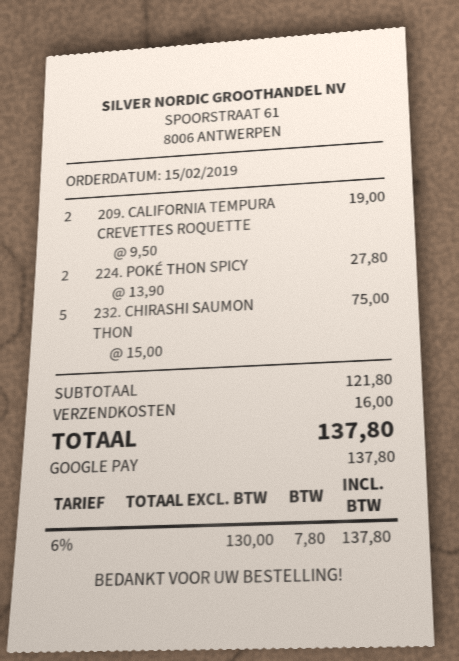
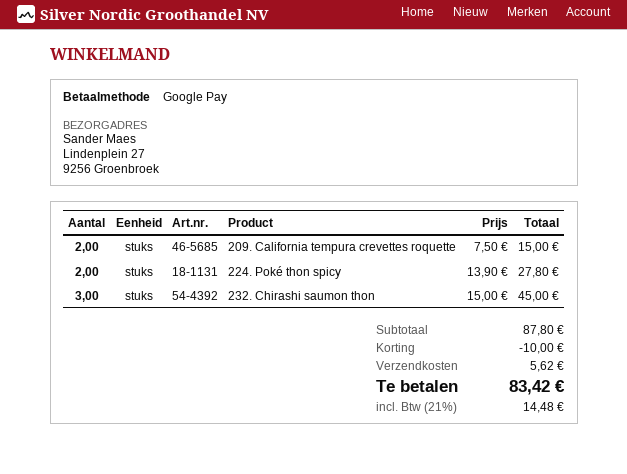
209. CALIFORNIA TEMPURA CREVETTES ROQUETTE: 2 x 9.50 = 19.00 -> 2 x 7.50 = 15.00
232. CHIRASHI SAUMON THON: 5 x 15.00 = 75.00 -> 3 x 15.00 = 45.00
subtotal: 121.80 -> 87.80
discount: none -> 10.00
shipping: 16.00 -> 5.62
tax: 6% = 7.80 -> 21% = 14.48
total: 137.80 -> 83.42

